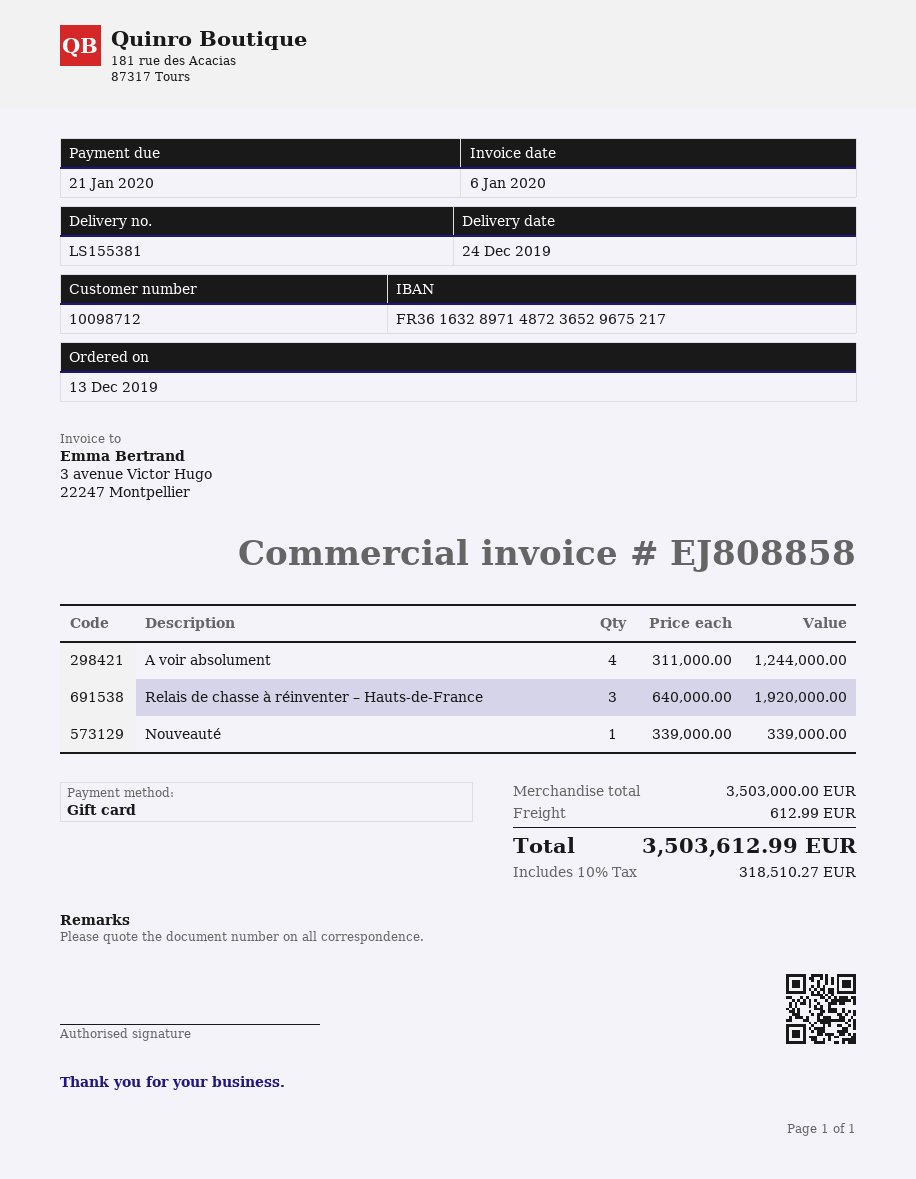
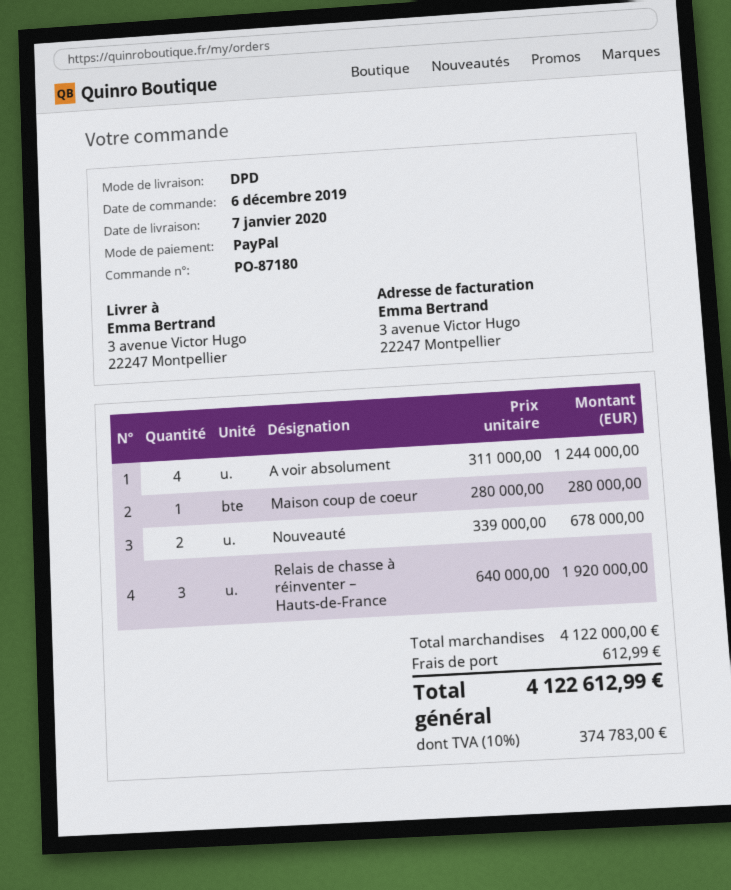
order date: 2019-12-13 -> 2019-12-06
delivery date: 2019-12-24 -> 2020-01-07
payment method: gift card -> PayPal
Nouveauté: 1 x 339000.00 = 339000.00 -> 2 x 339000.00 = 678000.00
Maison coup de coeur: none -> 1 x 280000.00 = 280000.00
subtotal: 3503000.00 -> 4122000.00
tax: 10% = 318510.27 -> 10% = 374783.00
total: 3503612.99 -> 4122612.99

